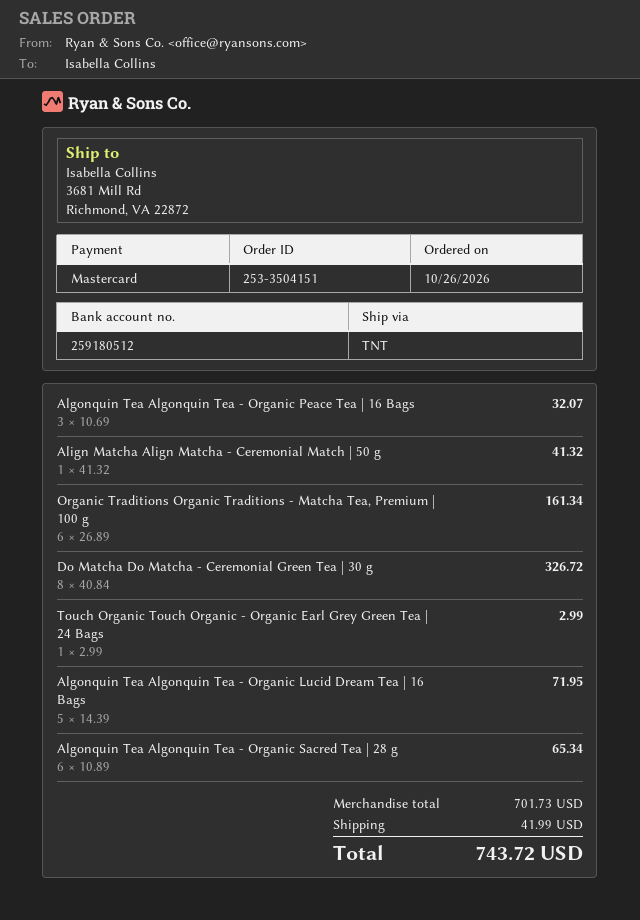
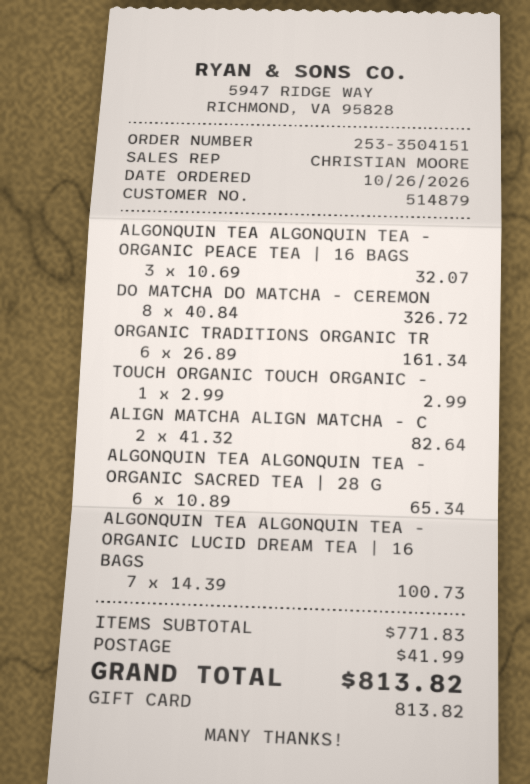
payment method: Mastercard -> gift card
Align Matcha Align Matcha - Ceremonial Match | 50 g: 1 x 41.32 = 41.32 -> 2 x 41.32 = 82.64
Algonquin Tea Algonquin Tea - Organic Lucid Dream Tea | 16 Bags: 5 x 14.39 = 71.95 -> 7 x 14.39 = 100.73
subtotal: 701.73 -> 771.83
total: 743.72 -> 813.82

